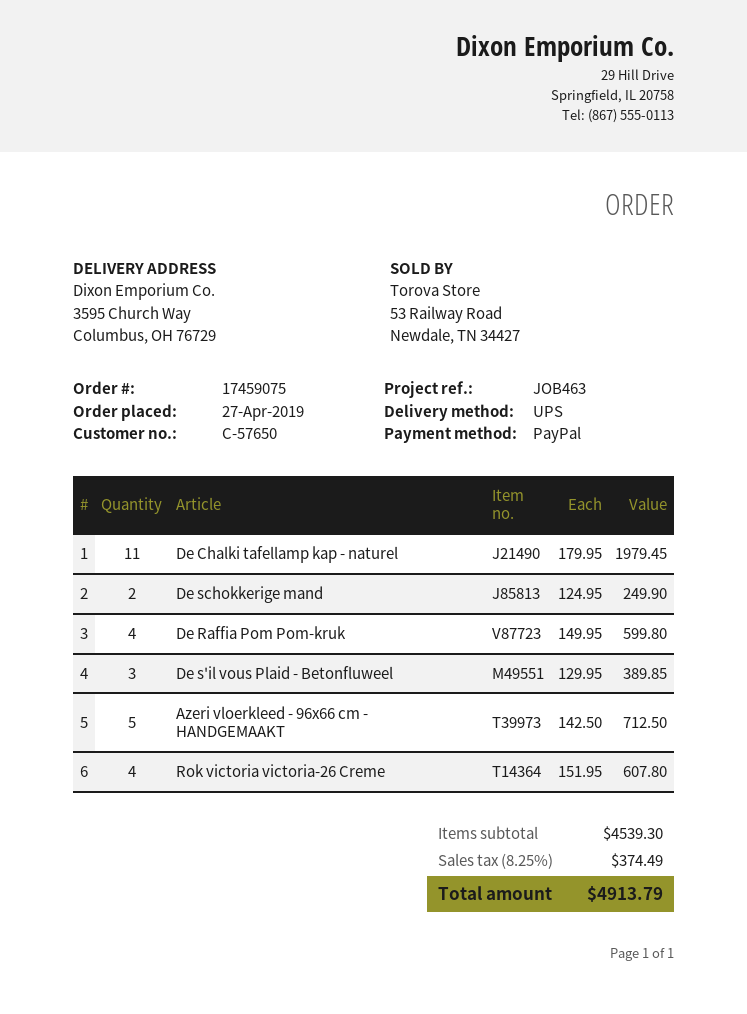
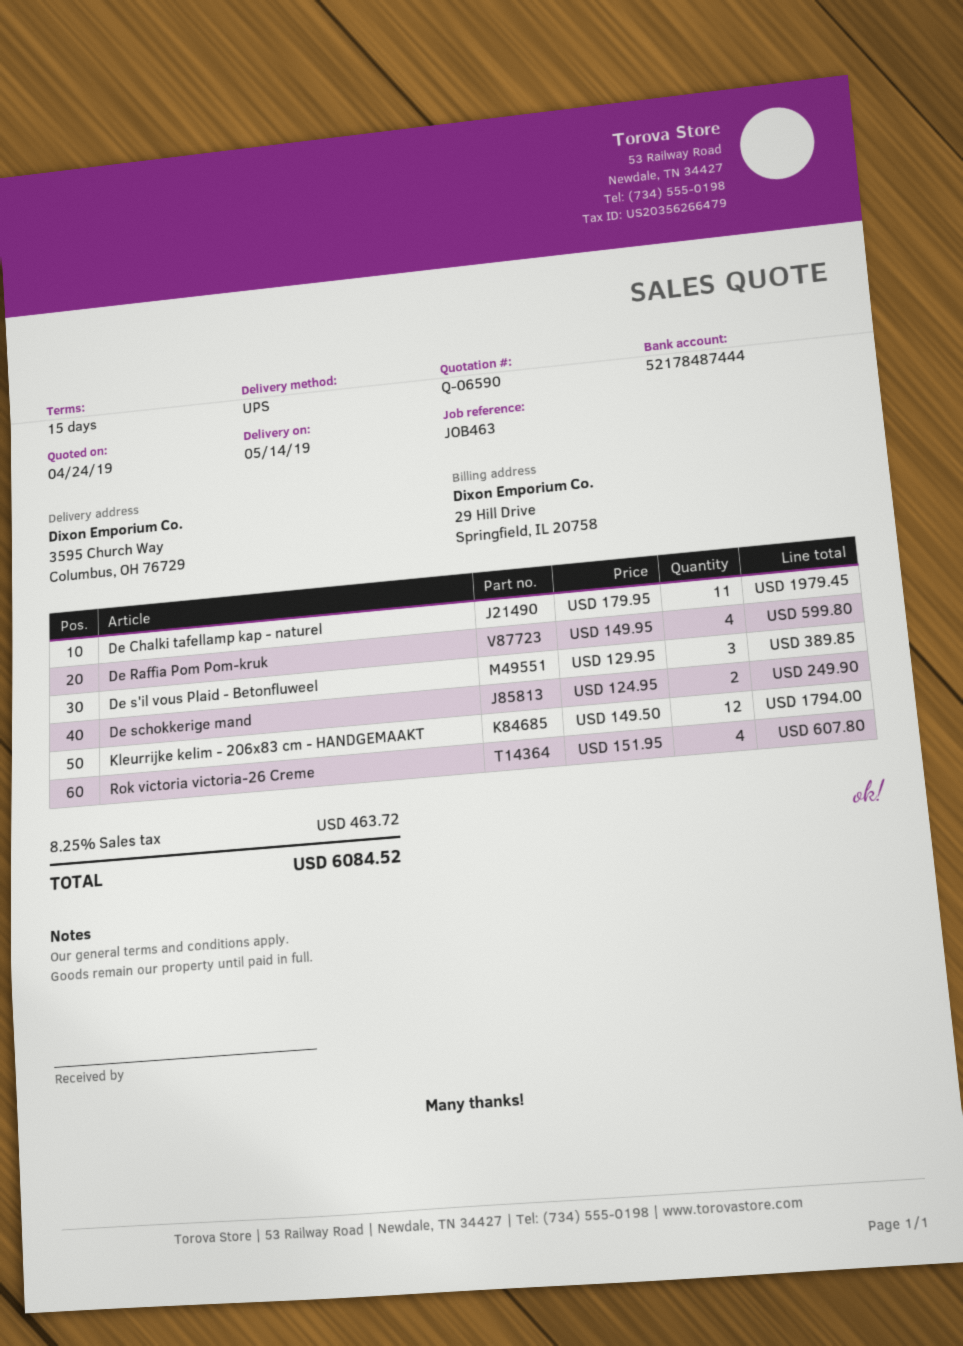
Azeri vloerkleed - 96x66 cm - HANDGEMAAKT: 5 x 142.50 = 712.50 -> none
Kleurrijke kelim - 206x83 cm - HANDGEMAAKT: none -> 12 x 149.50 = 1794.00
tax: 8.25% = 374.49 -> 8.25% = 463.72
total: 4913.79 -> 6084.52

